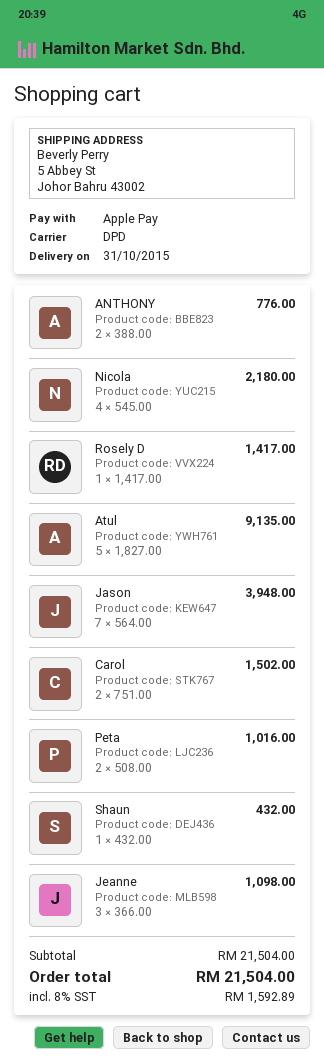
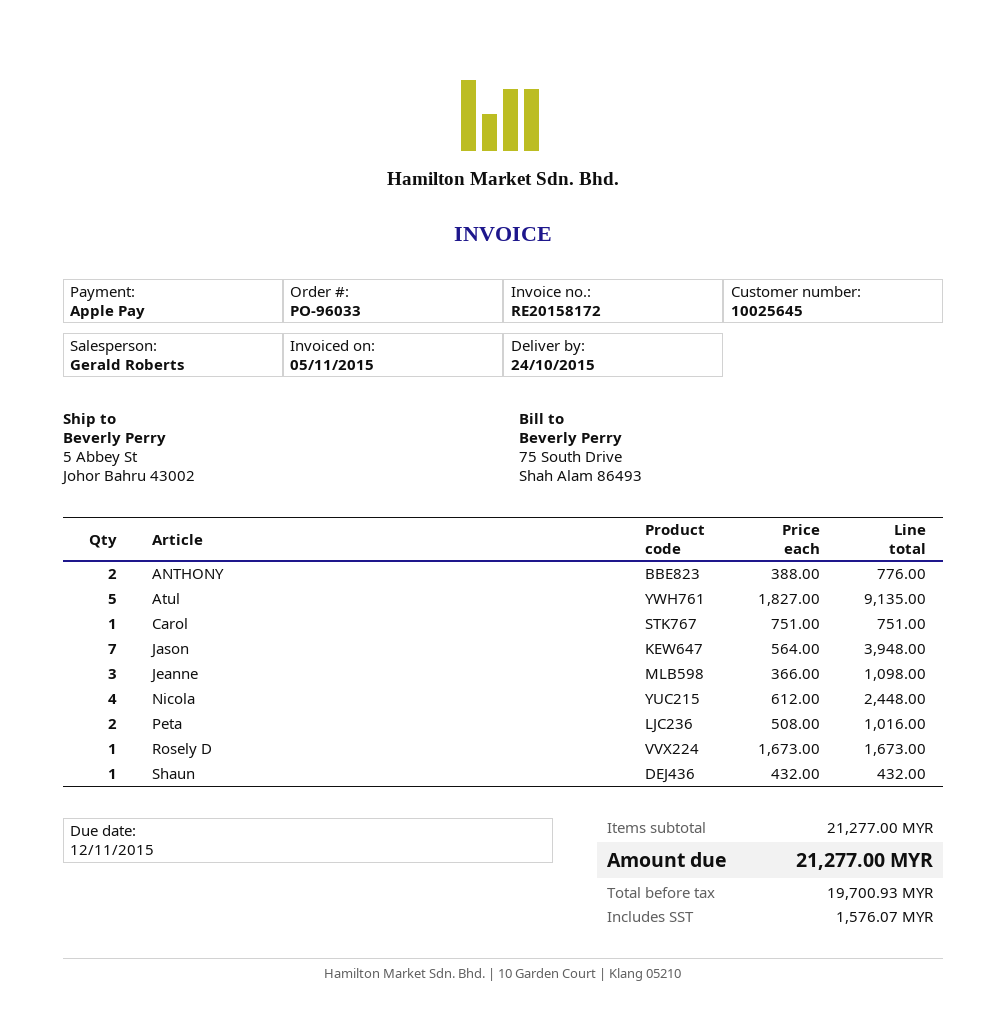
delivery date: 2015-10-31 -> 2015-10-24
Nicola: 4 x 545.00 = 2180.00 -> 4 x 612.00 = 2448.00
Rosely D: 1 x 1417.00 = 1417.00 -> 1 x 1673.00 = 1673.00
Carol: 2 x 751.00 = 1502.00 -> 1 x 751.00 = 751.00
subtotal: 21504.00 -> 21277.00
tax: 1592.89 -> 1576.07
total: 21504.00 -> 21277.00

